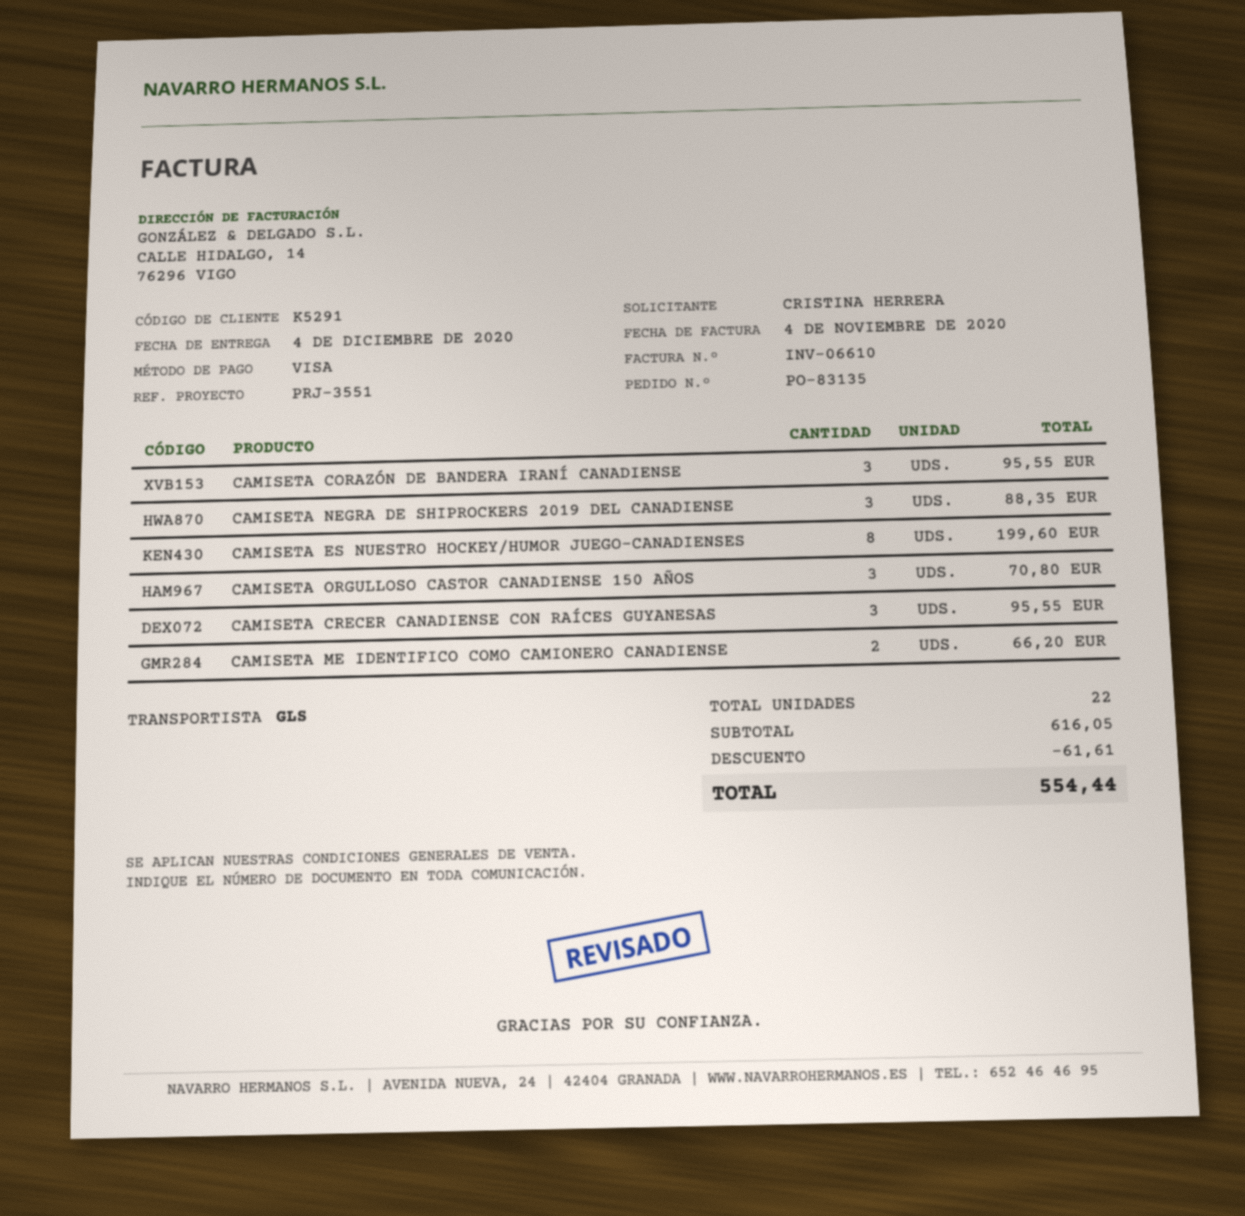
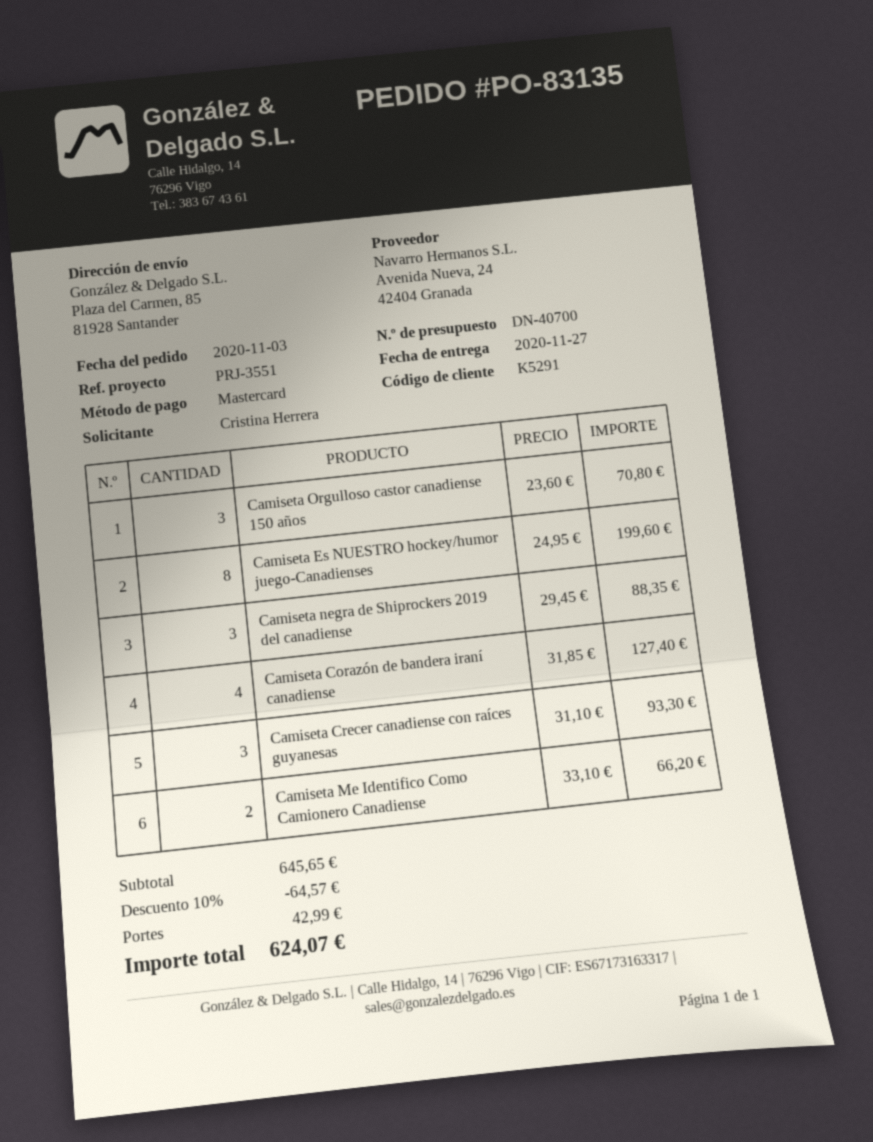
delivery date: 2020-12-04 -> 2020-11-27
payment method: Visa -> Mastercard
CAMISETA CORAZÓN DE BANDERA IRANÍ CANADIENSE: 3 for 95.55 -> 4 for 127.40
CAMISETA CRECER CANADIENSE CON RAÍCES GUYANESAS: 3 for 95.55 -> 3 for 93.30
subtotal: 616.05 -> 645.65
discount: 61.61 -> 64.57
shipping: none -> 42.99
total: 554.44 -> 624.07

